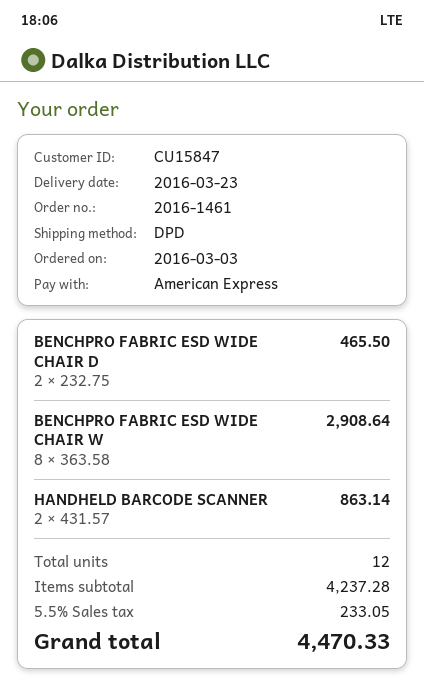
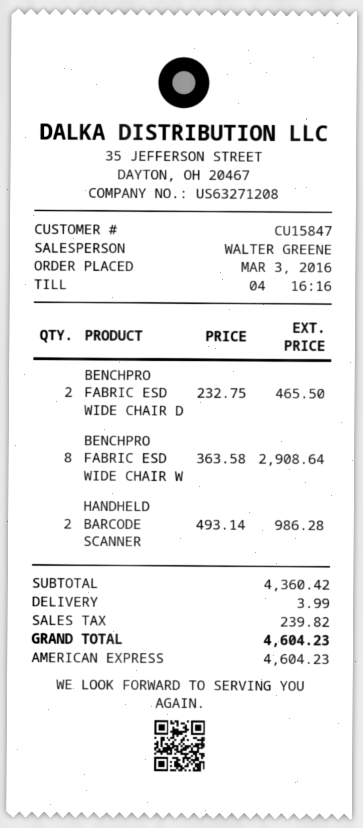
HANDHELD BARCODE SCANNER: 2 x 431.57 = 863.14 -> 2 x 493.14 = 986.28
subtotal: 4237.28 -> 4360.42
shipping: none -> 3.99
tax: 233.05 -> 239.82
total: 4470.33 -> 4604.23

